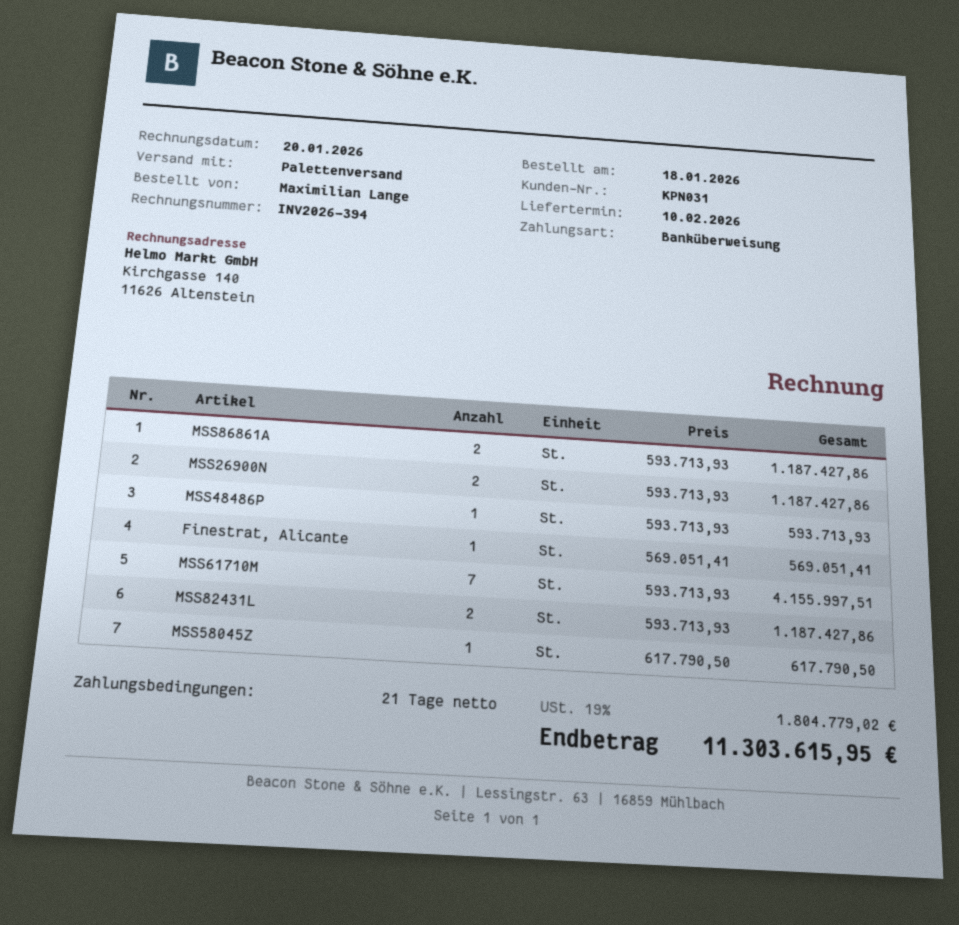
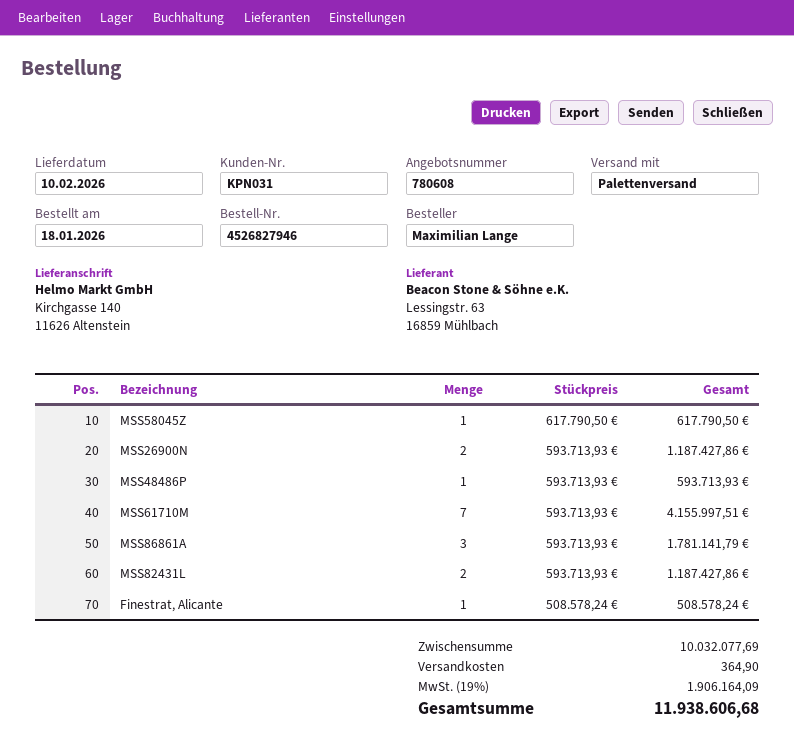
MSS86861A: 2 x 593713.93 = 1187427.86 -> 3 x 593713.93 = 1781141.79
Finestrat, Alicante: 1 x 569051.41 = 569051.41 -> 1 x 508578.24 = 508578.24
shipping: none -> 364.90
tax: 19% = 1804779.02 -> 19% = 1906164.09
total: 11303615.95 -> 11938606.68

